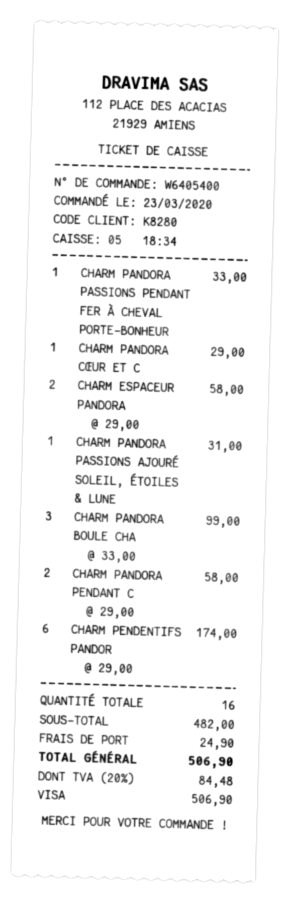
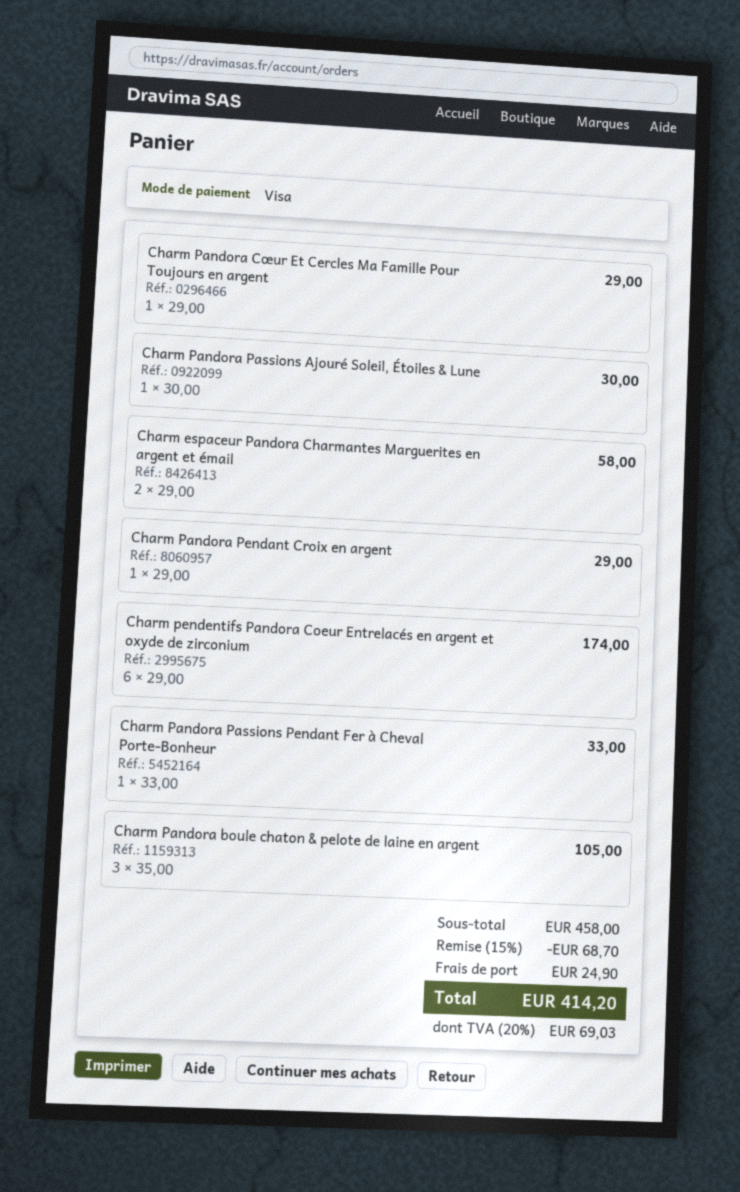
CHARM PANDORA PASSIONS AJOURÉ SOLEIL, ÉTOILES & LUNE: 1 x 31.00 = 31.00 -> 1 x 30.00 = 30.00
CHARM PANDORA BOULE CHA: 3 x 33.00 = 99.00 -> 3 x 35.00 = 105.00
CHARM PANDORA PENDANT C: 2 x 29.00 = 58.00 -> 1 x 29.00 = 29.00
subtotal: 482.00 -> 458.00
discount: none -> 15% = 68.70
tax: 20% = 84.48 -> 20% = 69.03
total: 506.90 -> 414.20

